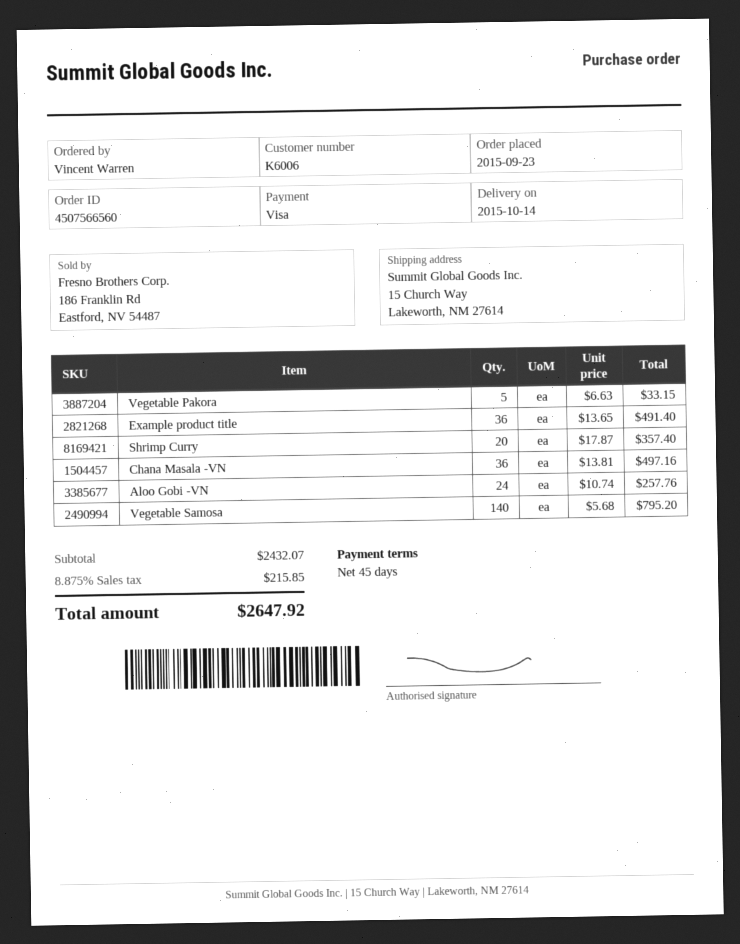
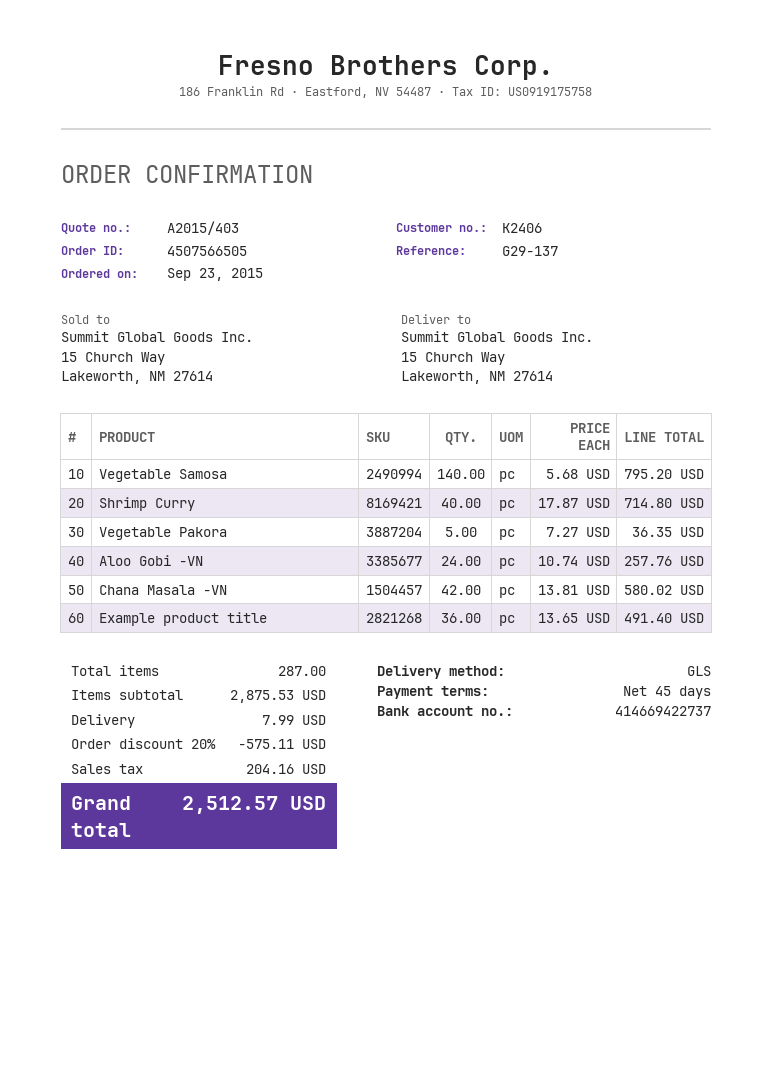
order number: 4507566560 -> 4507566505
customer number: K6006 -> K2406
Vegetable Pakora: 5 x 6.63 = 33.15 -> 5 x 7.27 = 36.35
Shrimp Curry: 20 x 17.87 = 357.40 -> 40 x 17.87 = 714.80
Chana Masala -VN: 36 x 13.81 = 497.16 -> 42 x 13.81 = 580.02
subtotal: 2432.07 -> 2875.53
discount: none -> 20% = 575.11
shipping: none -> 7.99
tax: 215.85 -> 204.16
total: 2647.92 -> 2512.57

